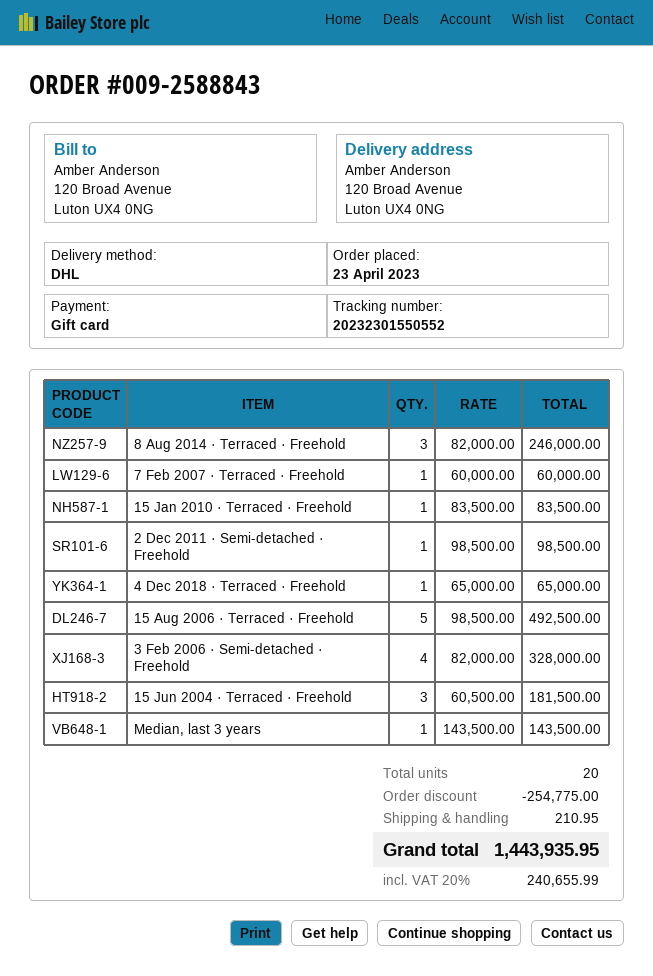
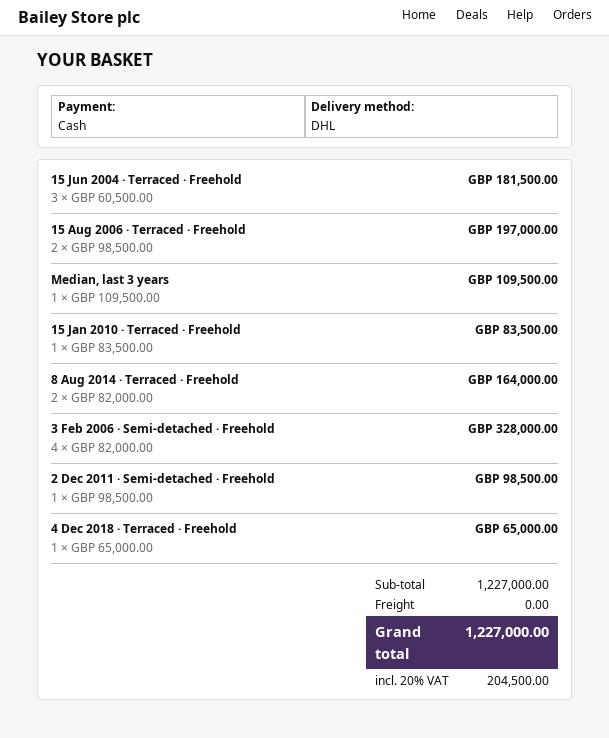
payment method: gift card -> cash
8 Aug 2014 · Terraced · Freehold: 3 x 82000.00 = 246000.00 -> 2 x 82000.00 = 164000.00
7 Feb 2007 · Terraced · Freehold: 1 x 60000.00 = 60000.00 -> none
15 Aug 2006 · Terraced · Freehold: 5 x 98500.00 = 492500.00 -> 2 x 98500.00 = 197000.00
Median, last 3 years: 1 x 143500.00 = 143500.00 -> 1 x 109500.00 = 109500.00
discount: 254775.00 -> none
shipping: 210.95 -> 0.00
tax: 20% = 240655.99 -> 20% = 204500.00
total: 1443935.95 -> 1227000.00

